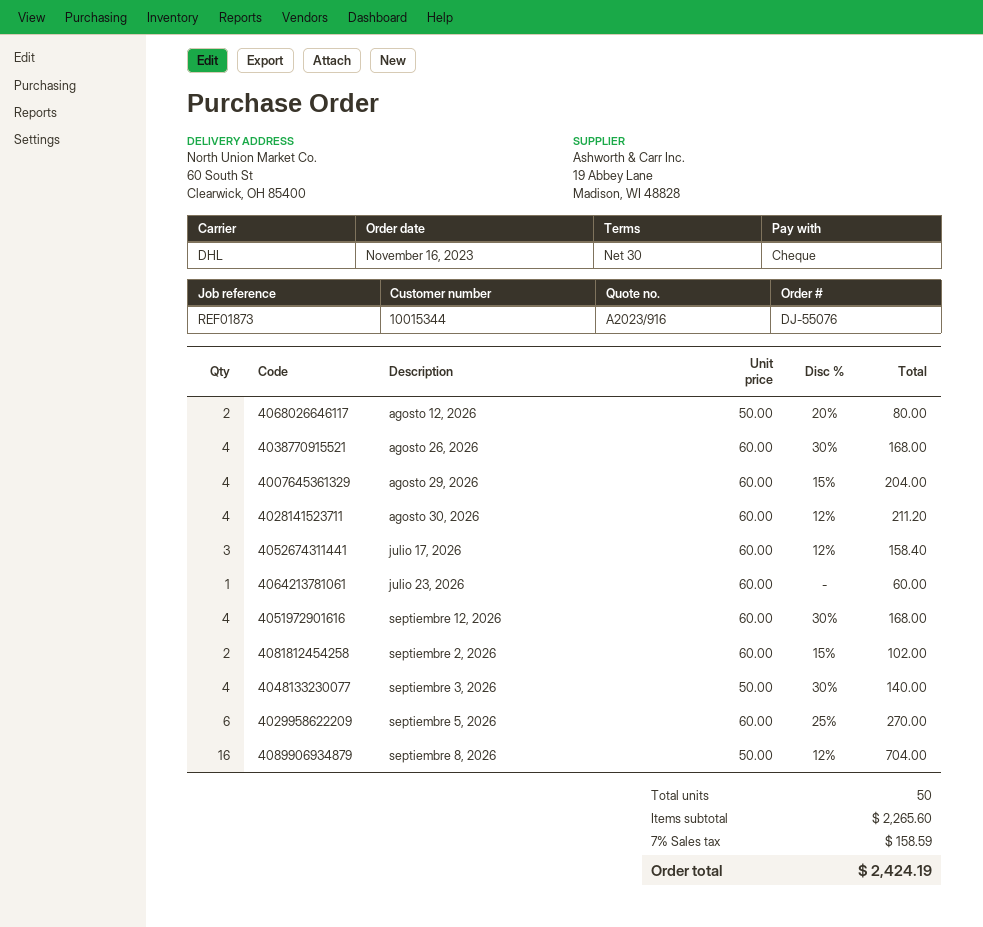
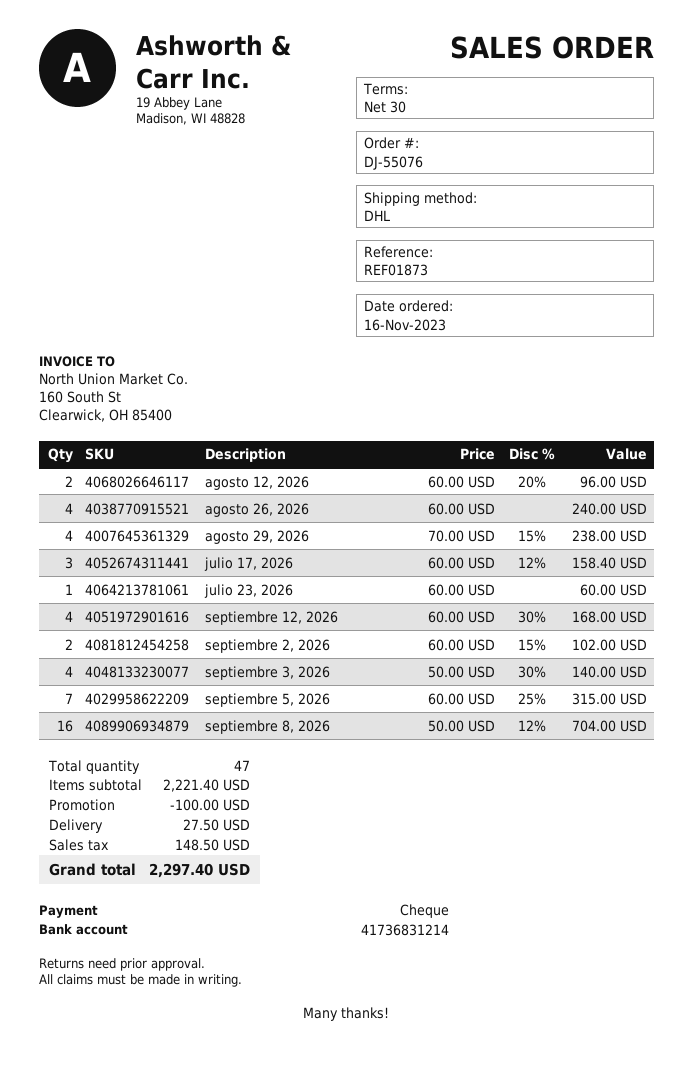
agosto 12, 2026: 2 x 50.00 - 20% = 80.00 -> 2 x 60.00 - 20% = 96.00
agosto 26, 2026: 4 x 60.00 - 30% = 168.00 -> 4 x 60.00 = 240.00
agosto 29, 2026: 4 x 60.00 - 15% = 204.00 -> 4 x 70.00 - 15% = 238.00
agosto 30, 2026: 4 x 60.00 - 12% = 211.20 -> none
septiembre 5, 2026: 6 x 60.00 - 25% = 270.00 -> 7 x 60.00 - 25% = 315.00
total quantity: 50 -> 47
subtotal: 2265.60 -> 2221.40
discount: none -> 100.00
shipping: none -> 27.50
tax: 158.59 -> 148.50
total: 2424.19 -> 2297.40

